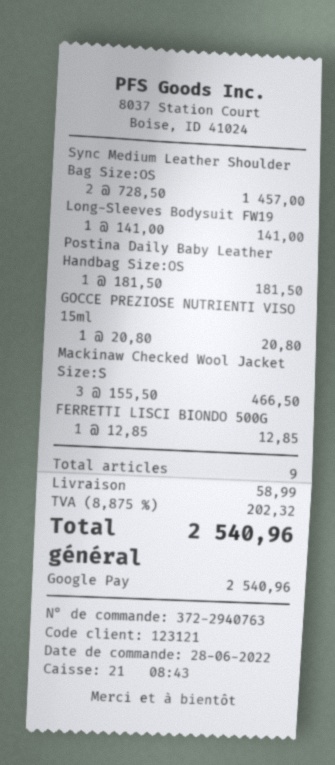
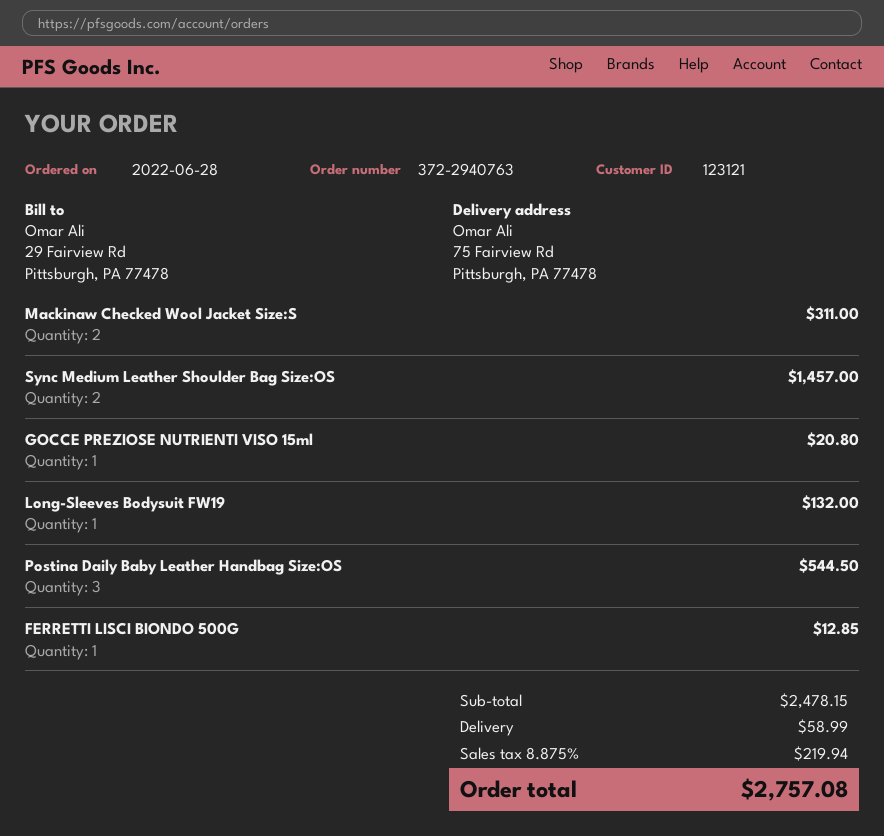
Long-Sleeves Bodysuit FW19: 1 for 141.00 -> 1 for 132.00
Postina Daily Baby Leather Handbag Size:OS: 1 for 181.50 -> 3 for 544.50
Mackinaw Checked Wool Jacket Size:S: 3 for 466.50 -> 2 for 311.00
tax: 8.875% = 202.32 -> 8.875% = 219.94
total: 2540.96 -> 2757.08

